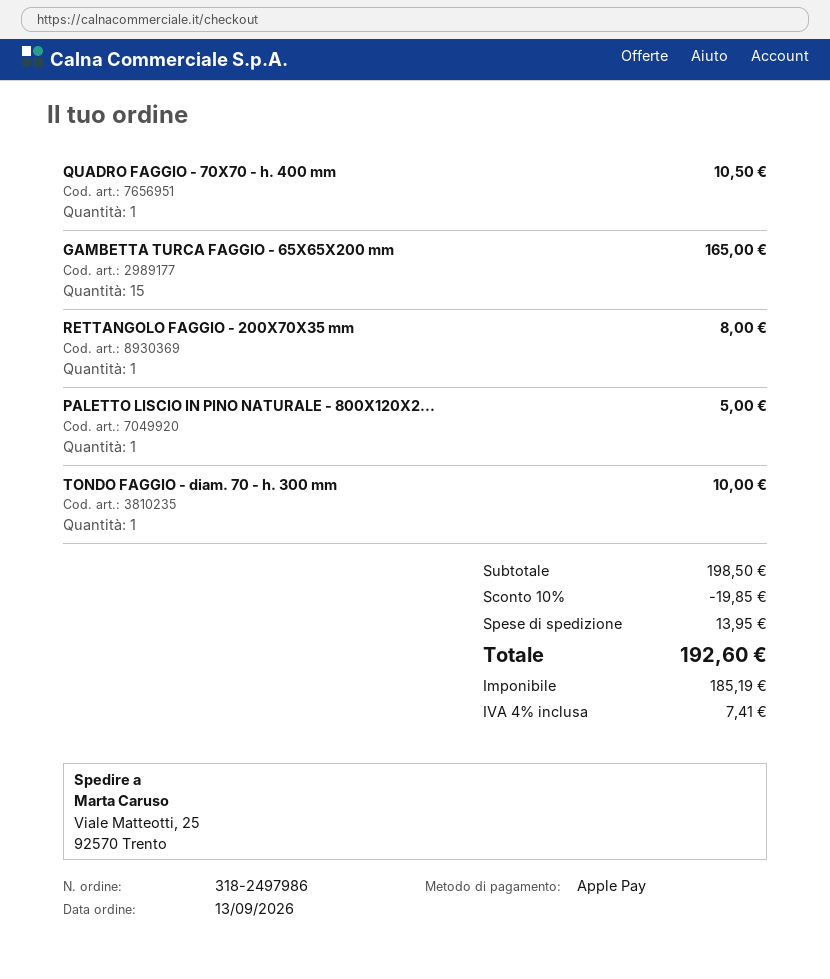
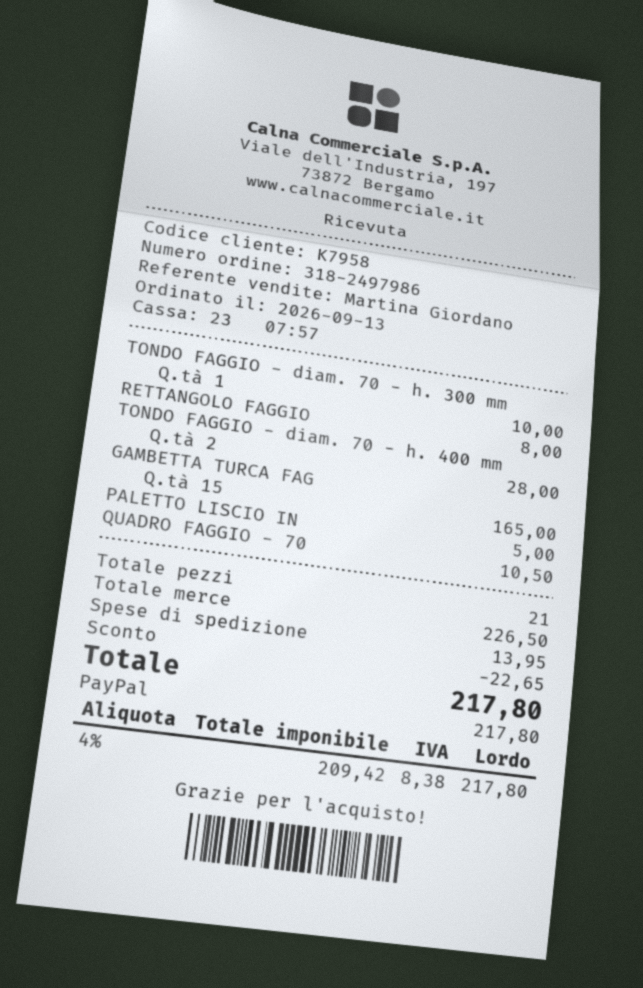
payment method: Apple Pay -> PayPal
TONDO FAGGIO - diam. 70 - h. 400 mm: none -> 2 for 28.00
subtotal: 198.50 -> 226.50
discount: 19.85 -> 22.65
net: 185.19 -> 209.42
tax: 4% = 7.41 -> 4% = 8.38
total: 192.60 -> 217.80

